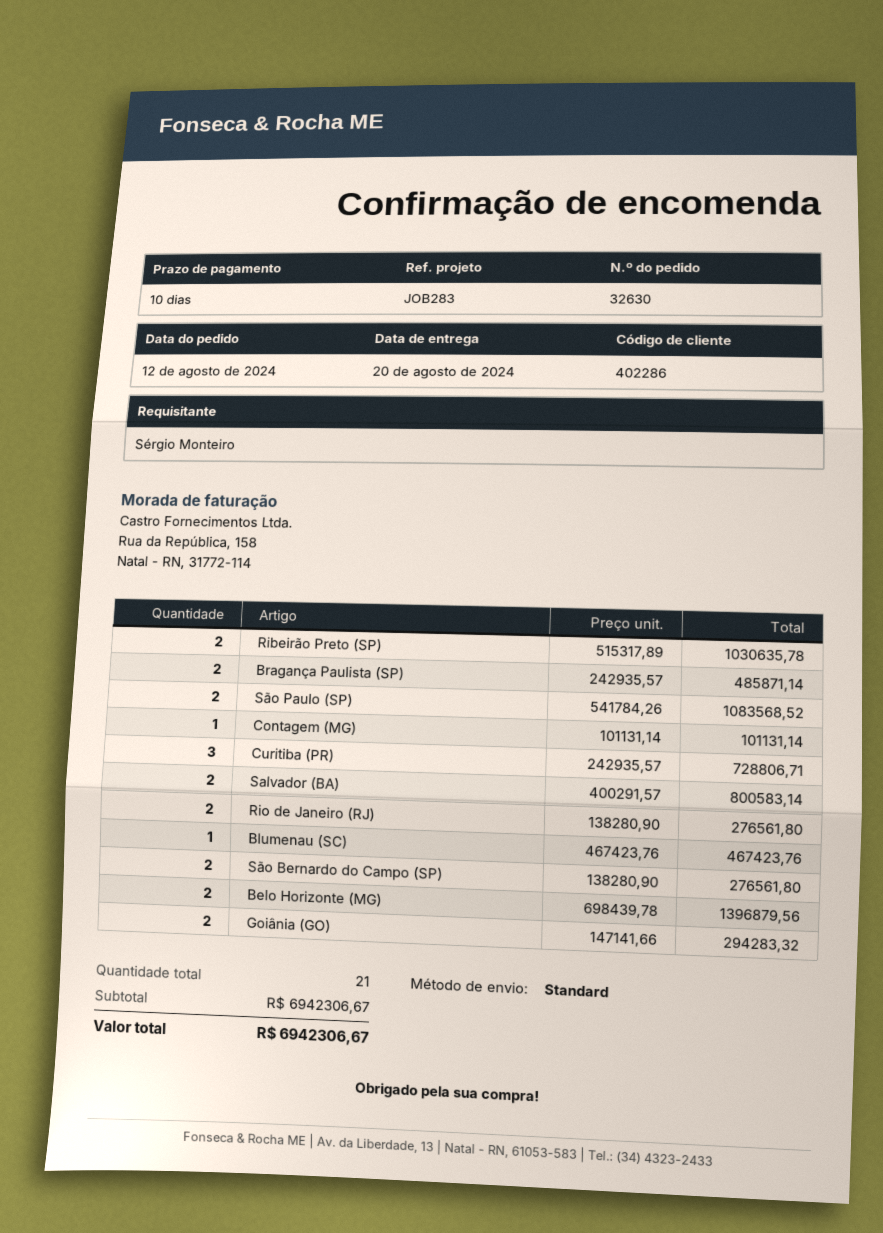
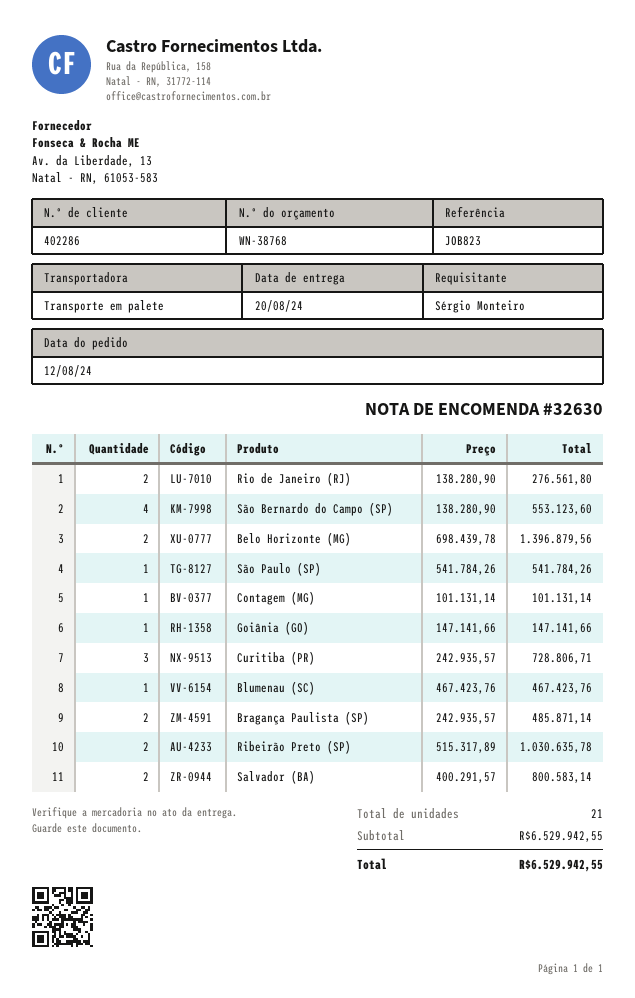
reference: JOB283 -> JOB823
shipping method: standard -> pallet freight
São Paulo (SP): 2 x 541784.26 = 1083568.52 -> 1 x 541784.26 = 541784.26
São Bernardo do Campo (SP): 2 x 138280.90 = 276561.80 -> 4 x 138280.90 = 553123.60
Goiânia (GO): 2 x 147141.66 = 294283.32 -> 1 x 147141.66 = 147141.66
subtotal: 6942306.67 -> 6529942.55
total: 6942306.67 -> 6529942.55

